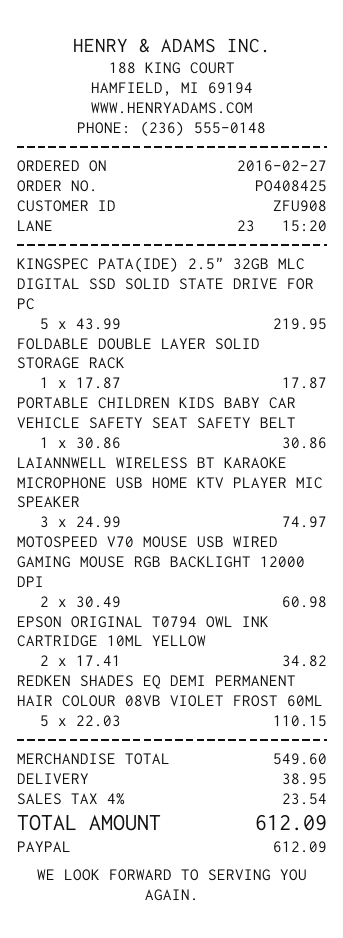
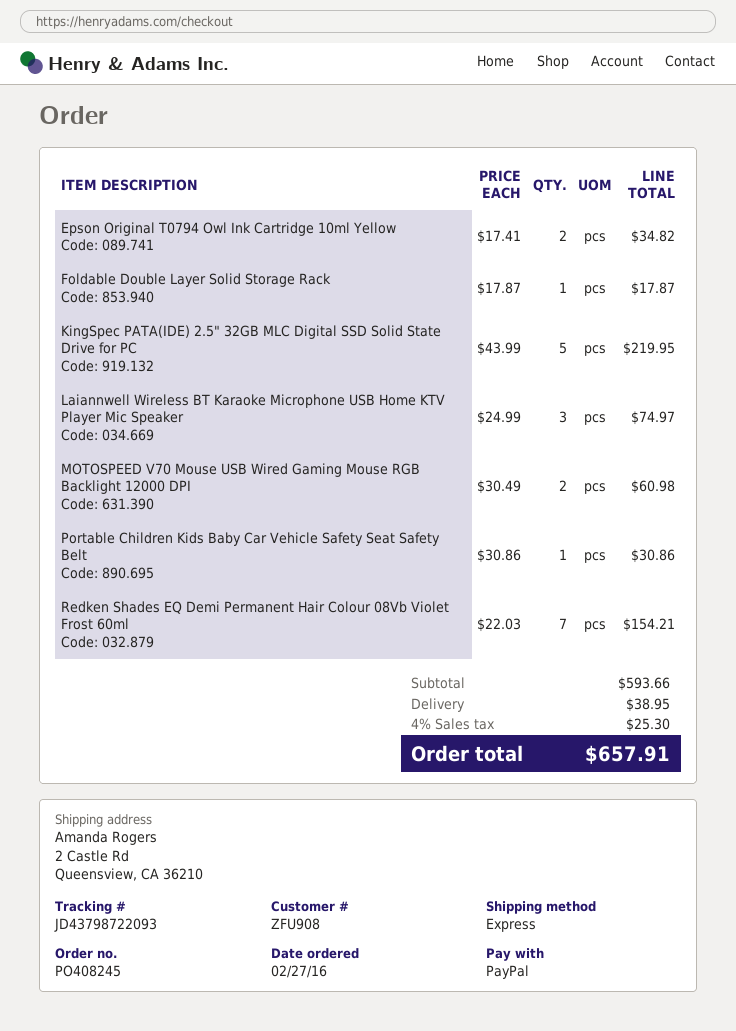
order number: PO408425 -> PO408245
REDKEN SHADES EQ DEMI PERMANENT HAIR COLOUR 08VB VIOLET FROST 60ML: 5 x 22.03 = 110.15 -> 7 x 22.03 = 154.21
subtotal: 549.60 -> 593.66
tax: 4% = 23.54 -> 4% = 25.30
total: 612.09 -> 657.91

